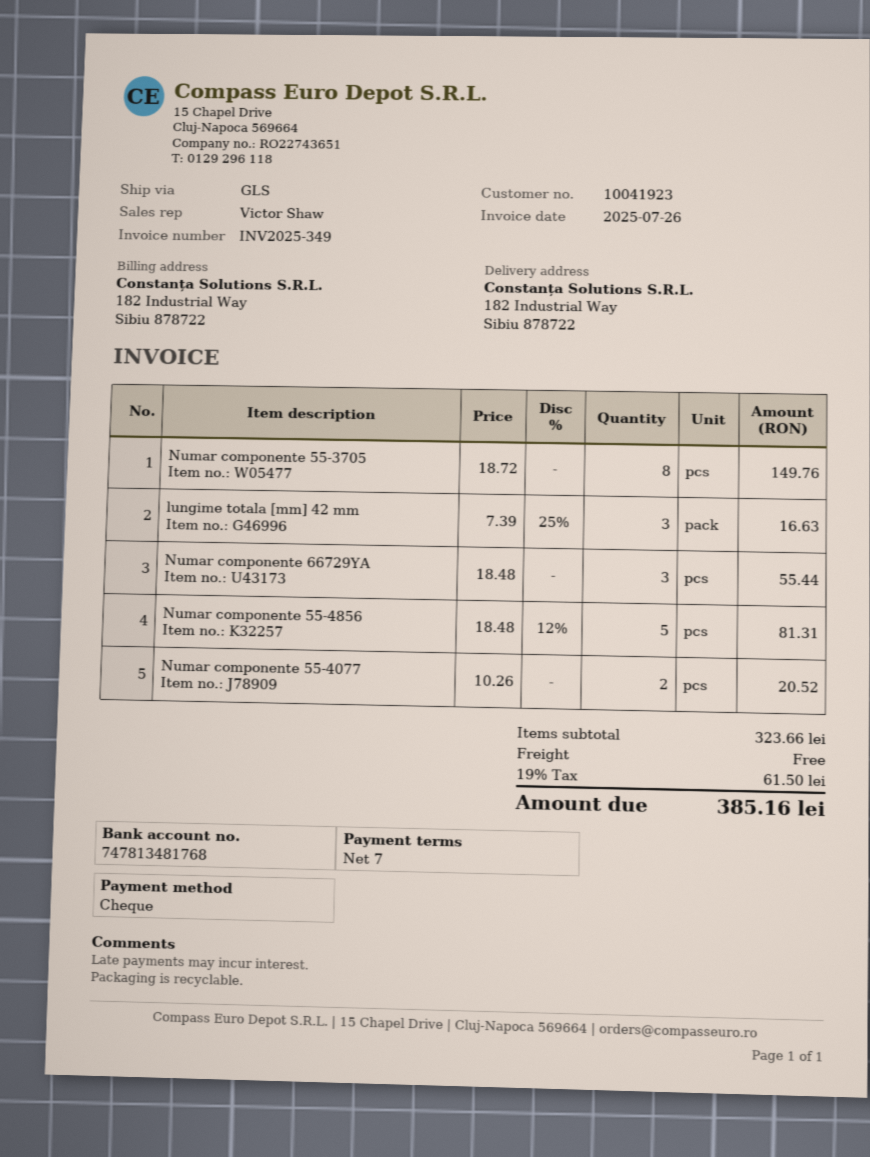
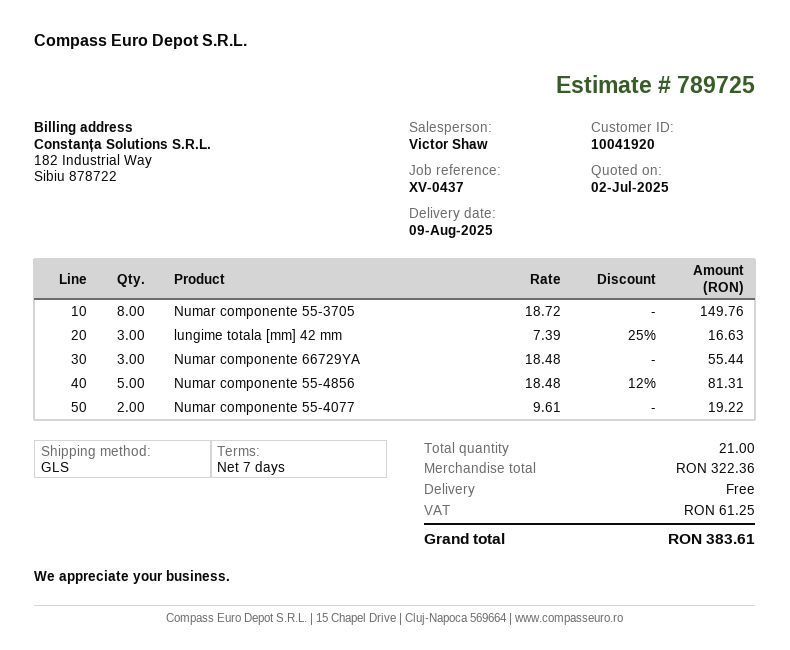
customer number: 10041923 -> 10041920
Numar componente 55-4077: 2 x 10.26 = 20.52 -> 2 x 9.61 = 19.22
subtotal: 323.66 -> 322.36
tax: 61.50 -> 61.25
total: 385.16 -> 383.61

